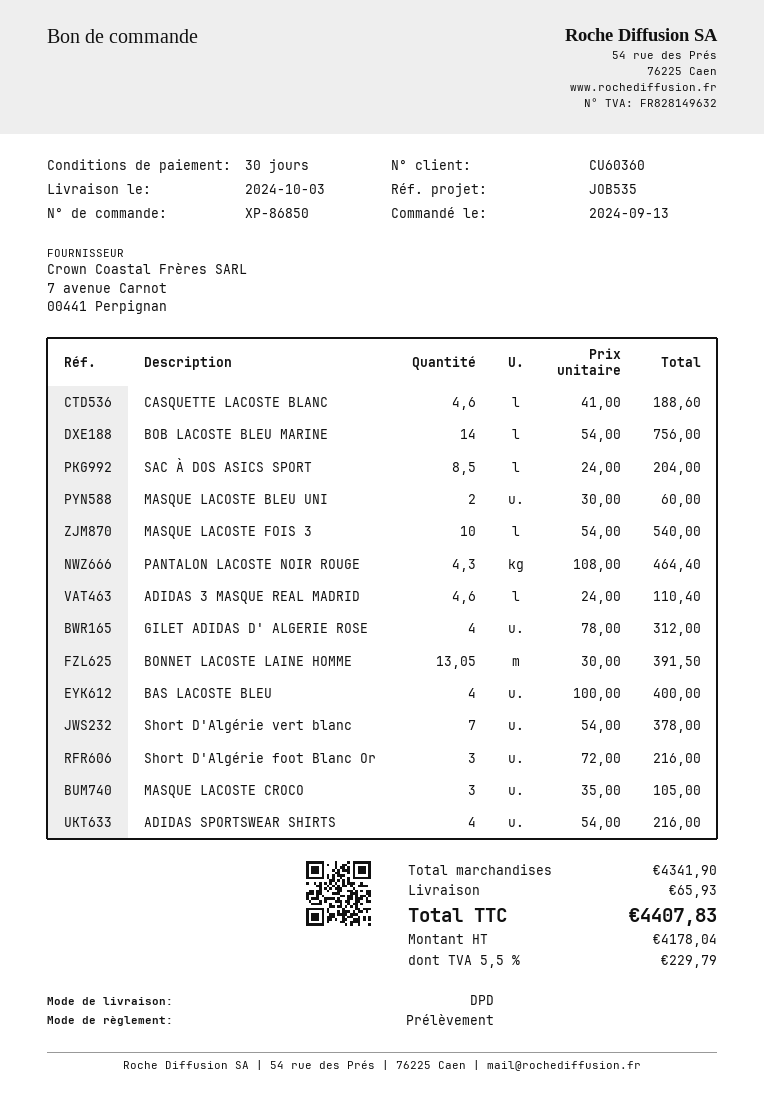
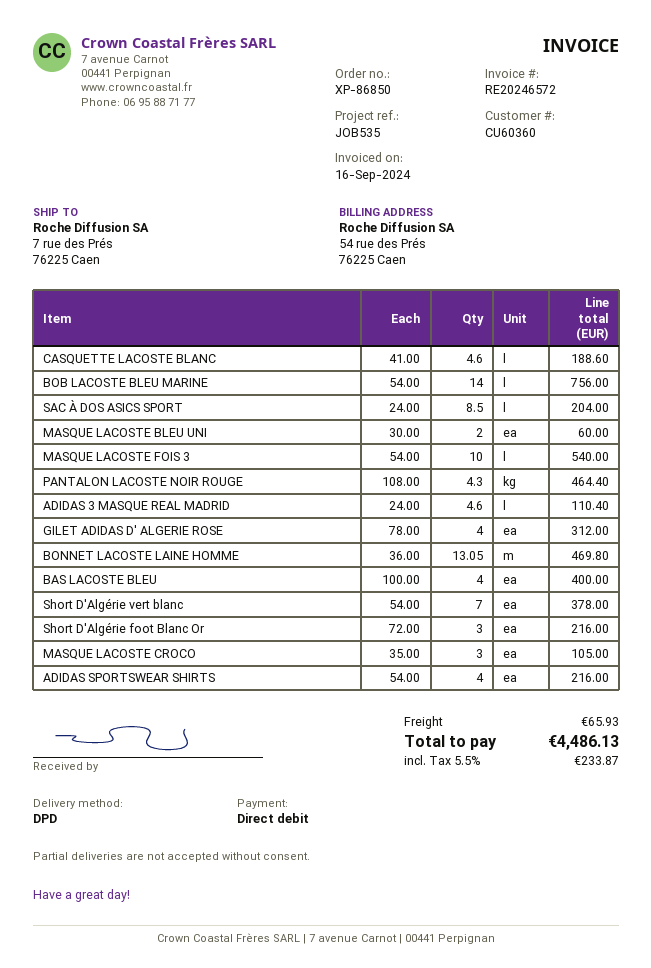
BONNET LACOSTE LAINE HOMME: 13.05 x 30.00 = 391.50 -> 13.05 x 36.00 = 469.80
tax: 5.5% = 229.79 -> 5.5% = 233.87
total: 4407.83 -> 4486.13

